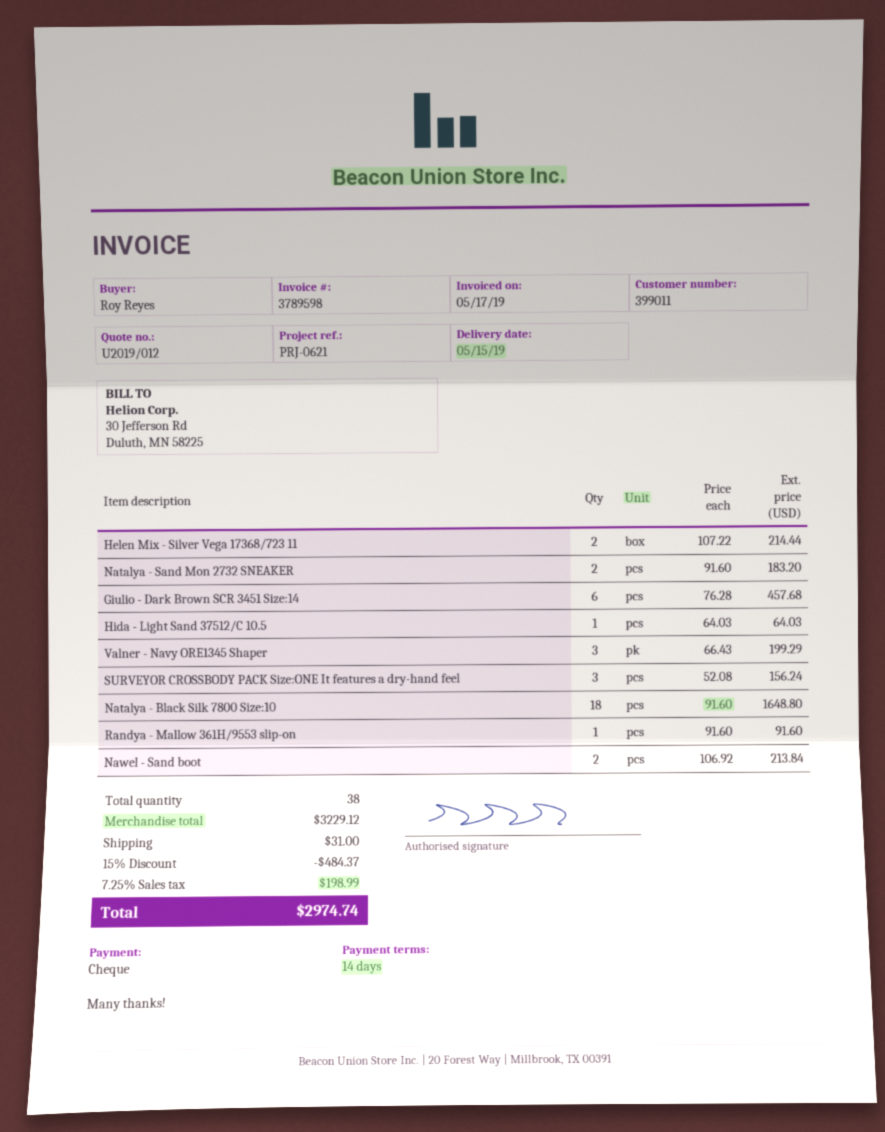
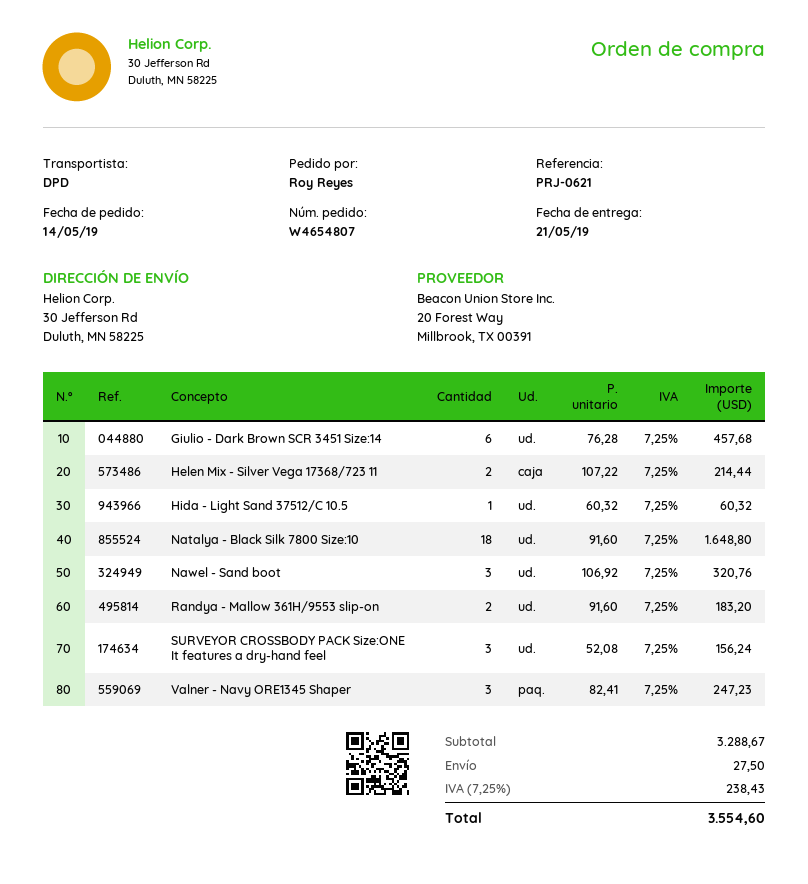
delivery date: 2019-05-15 -> 2019-05-21
Natalya - Sand Mon 2732 SNEAKER: 2 x 91.60 = 183.20 -> none
Hida - Light Sand 37512/C 10.5: 1 x 64.03 = 64.03 -> 1 x 60.32 = 60.32
Valner - Navy ORE1345 Shaper: 3 x 66.43 = 199.29 -> 3 x 82.41 = 247.23
Randya - Mallow 361H/9553 slip-on: 1 x 91.60 = 91.60 -> 2 x 91.60 = 183.20
Nawel - Sand boot: 2 x 106.92 = 213.84 -> 3 x 106.92 = 320.76
subtotal: 3229.12 -> 3288.67
discount: 15% = 484.37 -> none
shipping: 31.00 -> 27.50
tax: 7.25% = 198.99 -> 7.25% = 238.43
total: 2974.74 -> 3554.60

